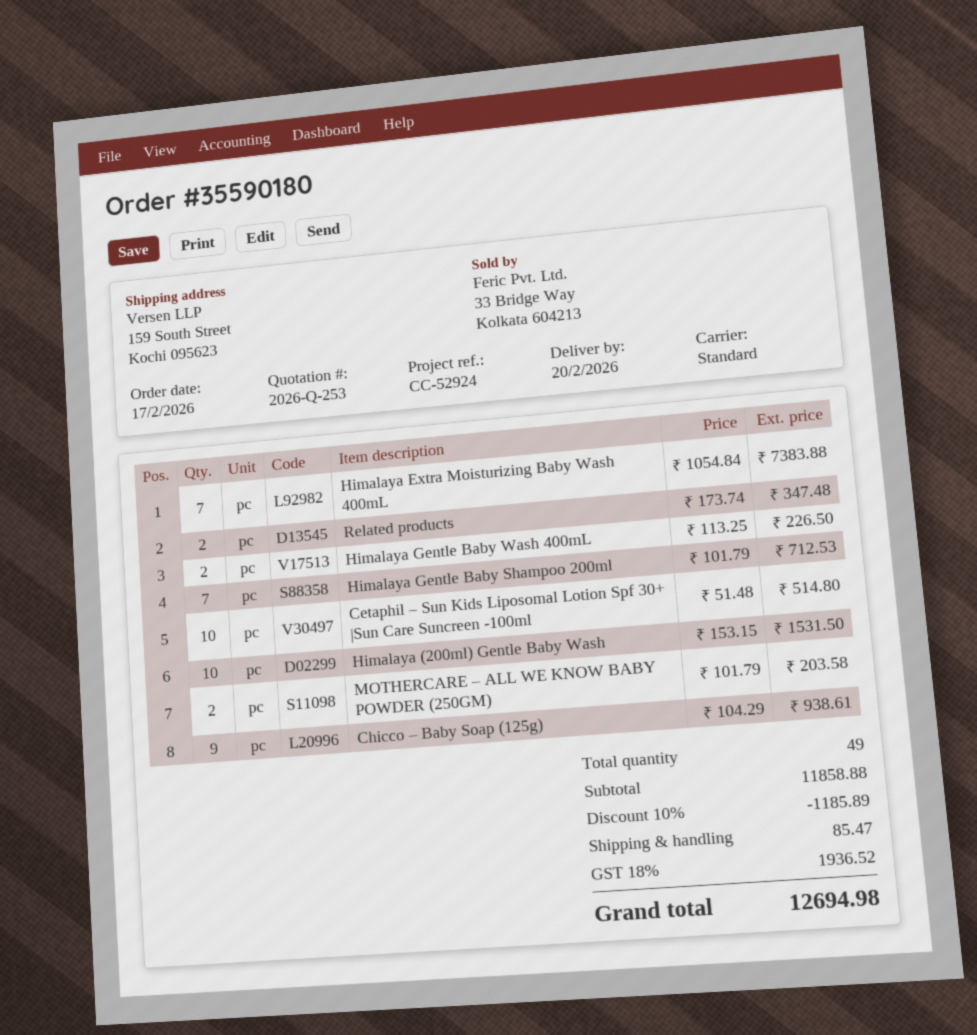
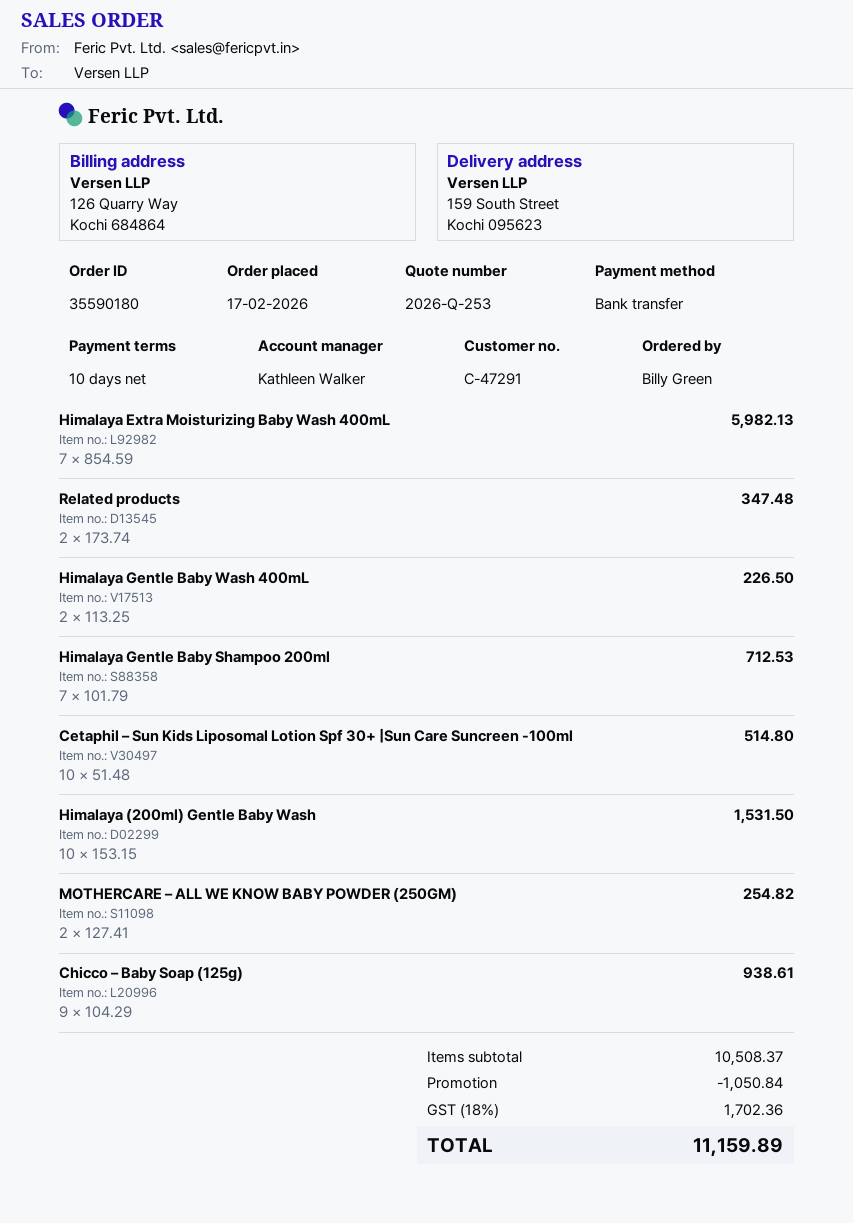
Himalaya Extra Moisturizing Baby Wash 400mL: 7 x 1054.84 = 7383.88 -> 7 x 854.59 = 5982.13
MOTHERCARE – ALL WE KNOW BABY POWDER (250GM): 2 x 101.79 = 203.58 -> 2 x 127.41 = 254.82
subtotal: 11858.88 -> 10508.37
discount: 1185.89 -> 1050.84
shipping: 85.47 -> none
tax: 18% = 1936.52 -> 18% = 1702.36
total: 12694.98 -> 11159.89

